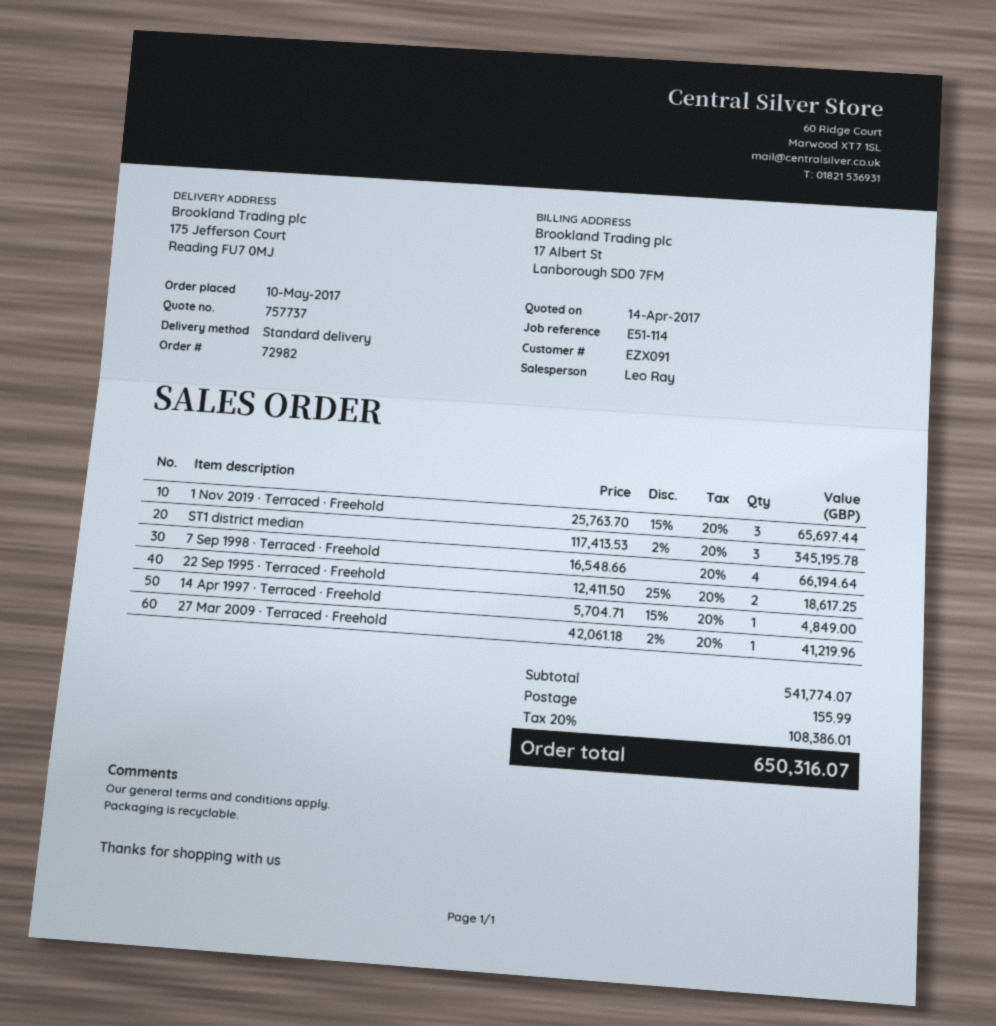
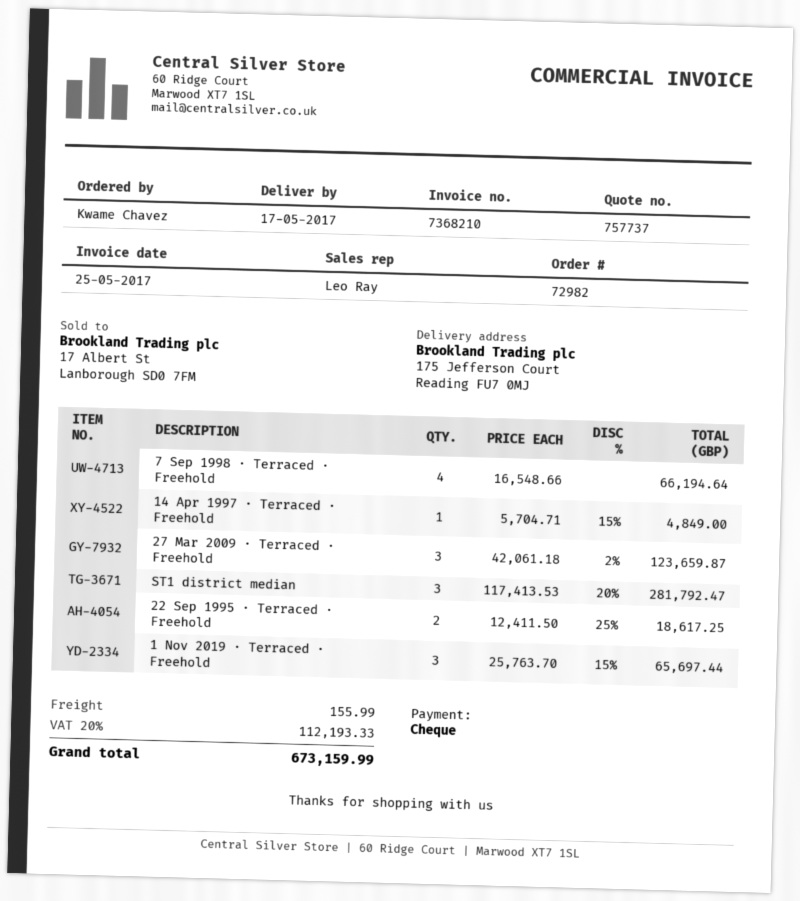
ST1 district median: 3 x 117413.53 - 2% = 345195.78 -> 3 x 117413.53 - 20% = 281792.47
27 Mar 2009 · Terraced · Freehold: 1 x 42061.18 - 2% = 41219.96 -> 3 x 42061.18 - 2% = 123659.87
tax: 20% = 108386.01 -> 20% = 112193.33
total: 650316.07 -> 673159.99

